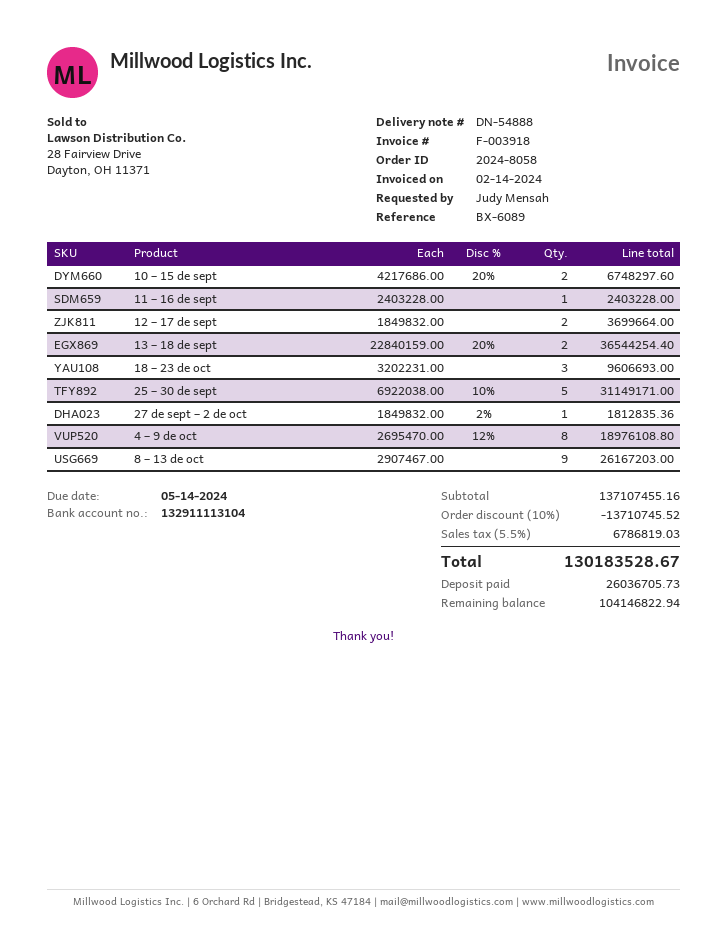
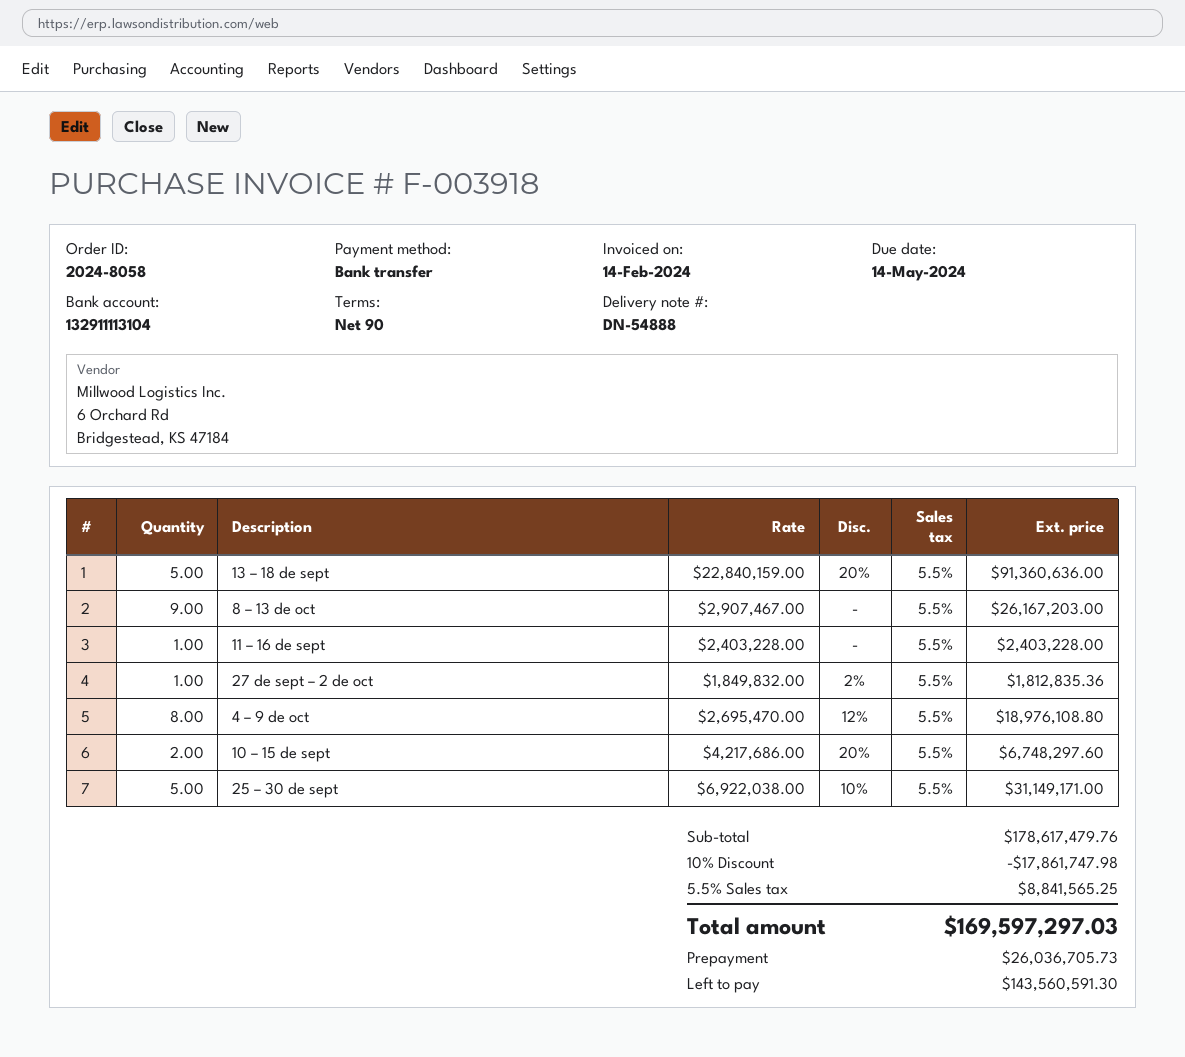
12 – 17 de sept: 2 x 1849832.00 = 3699664.00 -> none
13 – 18 de sept: 2 x 22840159.00 - 20% = 36544254.40 -> 5 x 22840159.00 - 20% = 91360636.00
18 – 23 de oct: 3 x 3202231.00 = 9606693.00 -> none
subtotal: 137107455.16 -> 178617479.76
discount: 10% = 13710745.52 -> 10% = 17861747.98
tax: 5.5% = 6786819.03 -> 5.5% = 8841565.25
total: 130183528.67 -> 169597297.03
balance: 104146822.94 -> 143560591.30

